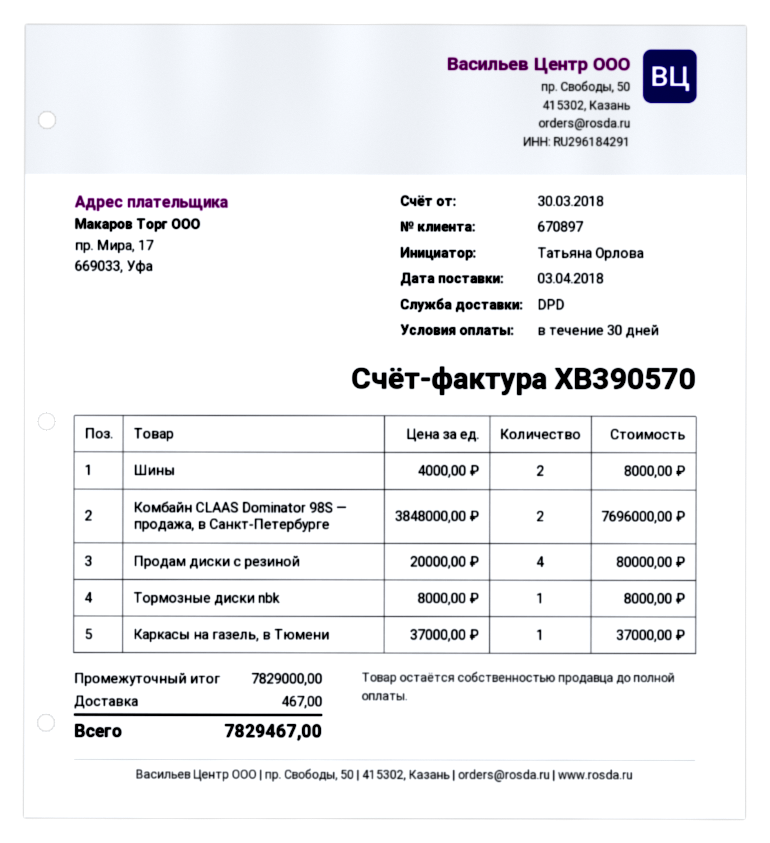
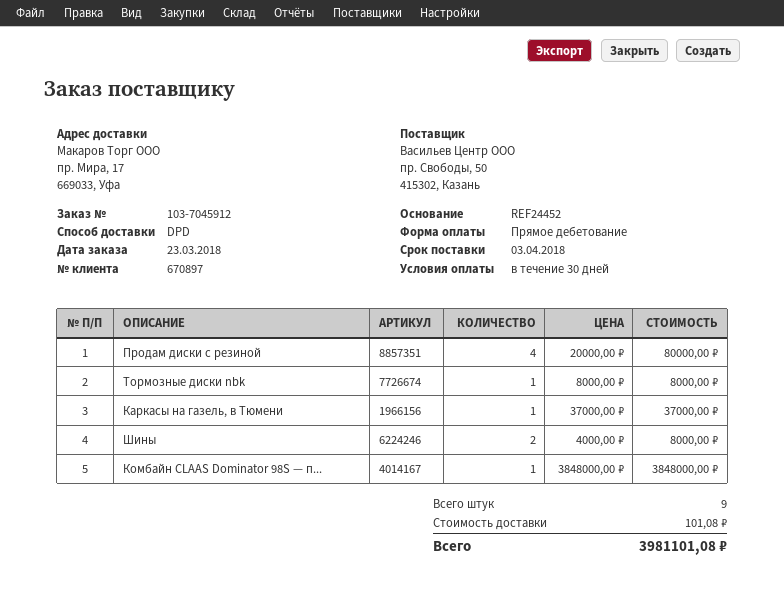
Комбайн CLAAS Dominator 98S — продажа, в Санкт-Петербурге: 2 x 3848000.00 = 7696000.00 -> 1 x 3848000.00 = 3848000.00
shipping: 467.00 -> 101.08
total: 7829467.00 -> 3981101.08

